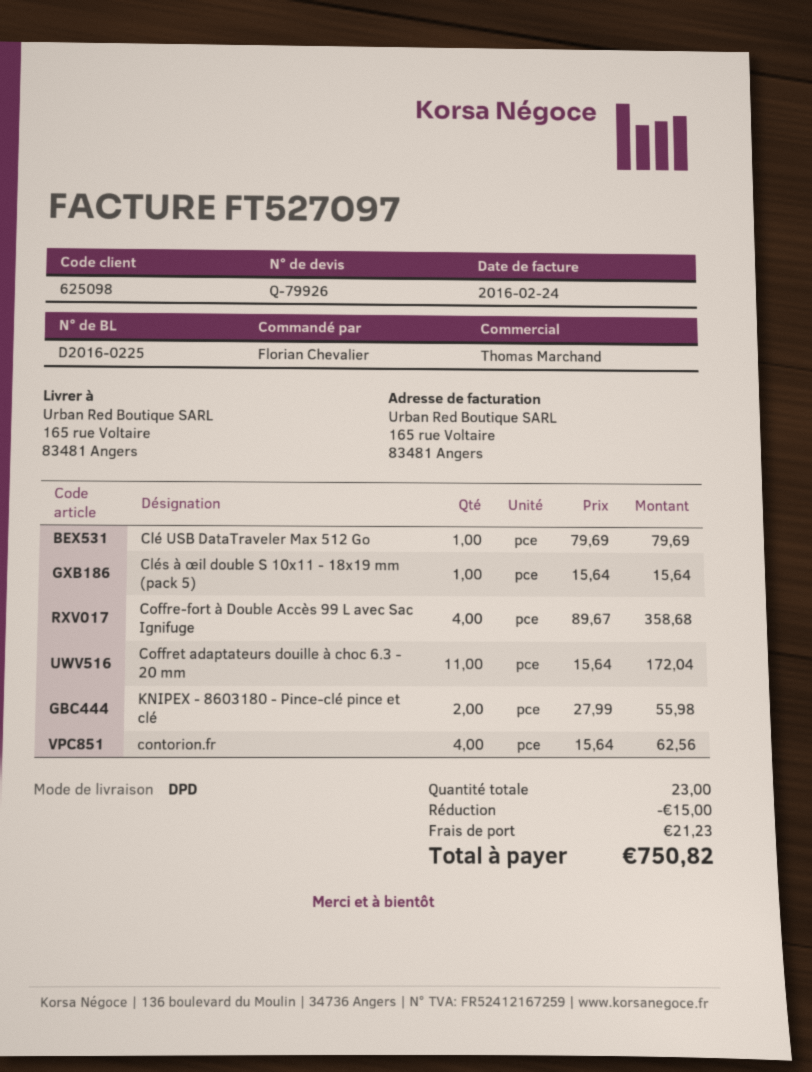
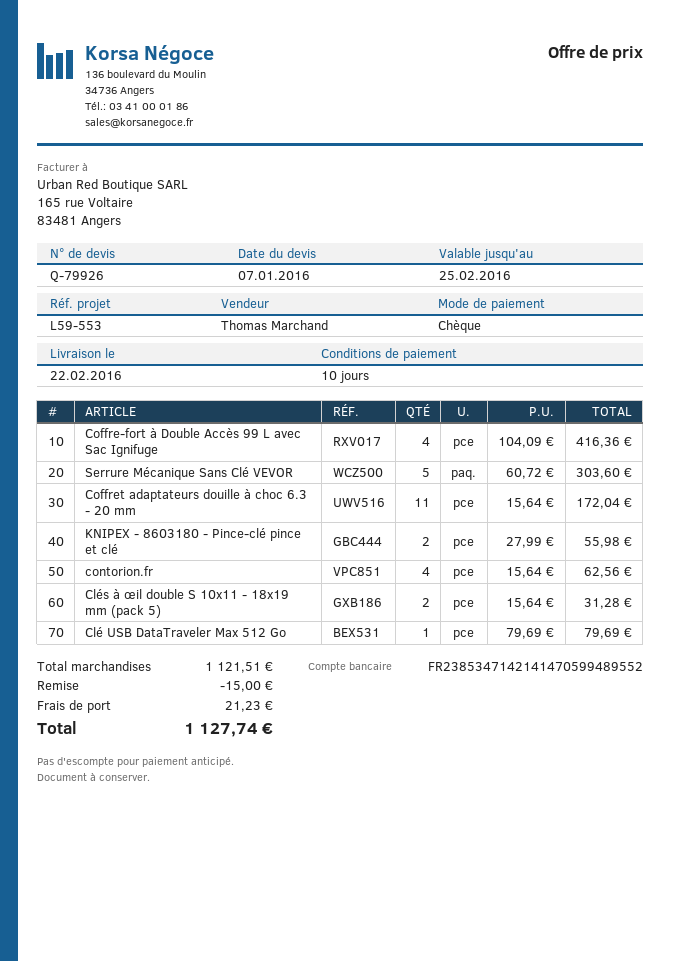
Clés à œil double S 10x11 - 18x19 mm (pack 5): 1 x 15.64 = 15.64 -> 2 x 15.64 = 31.28
Coffre-fort à Double Accès 99 L avec Sac Ignifuge: 4 x 89.67 = 358.68 -> 4 x 104.09 = 416.36
Serrure Mécanique Sans Clé VEVOR: none -> 5 x 60.72 = 303.60
total: 750.82 -> 1127.74

